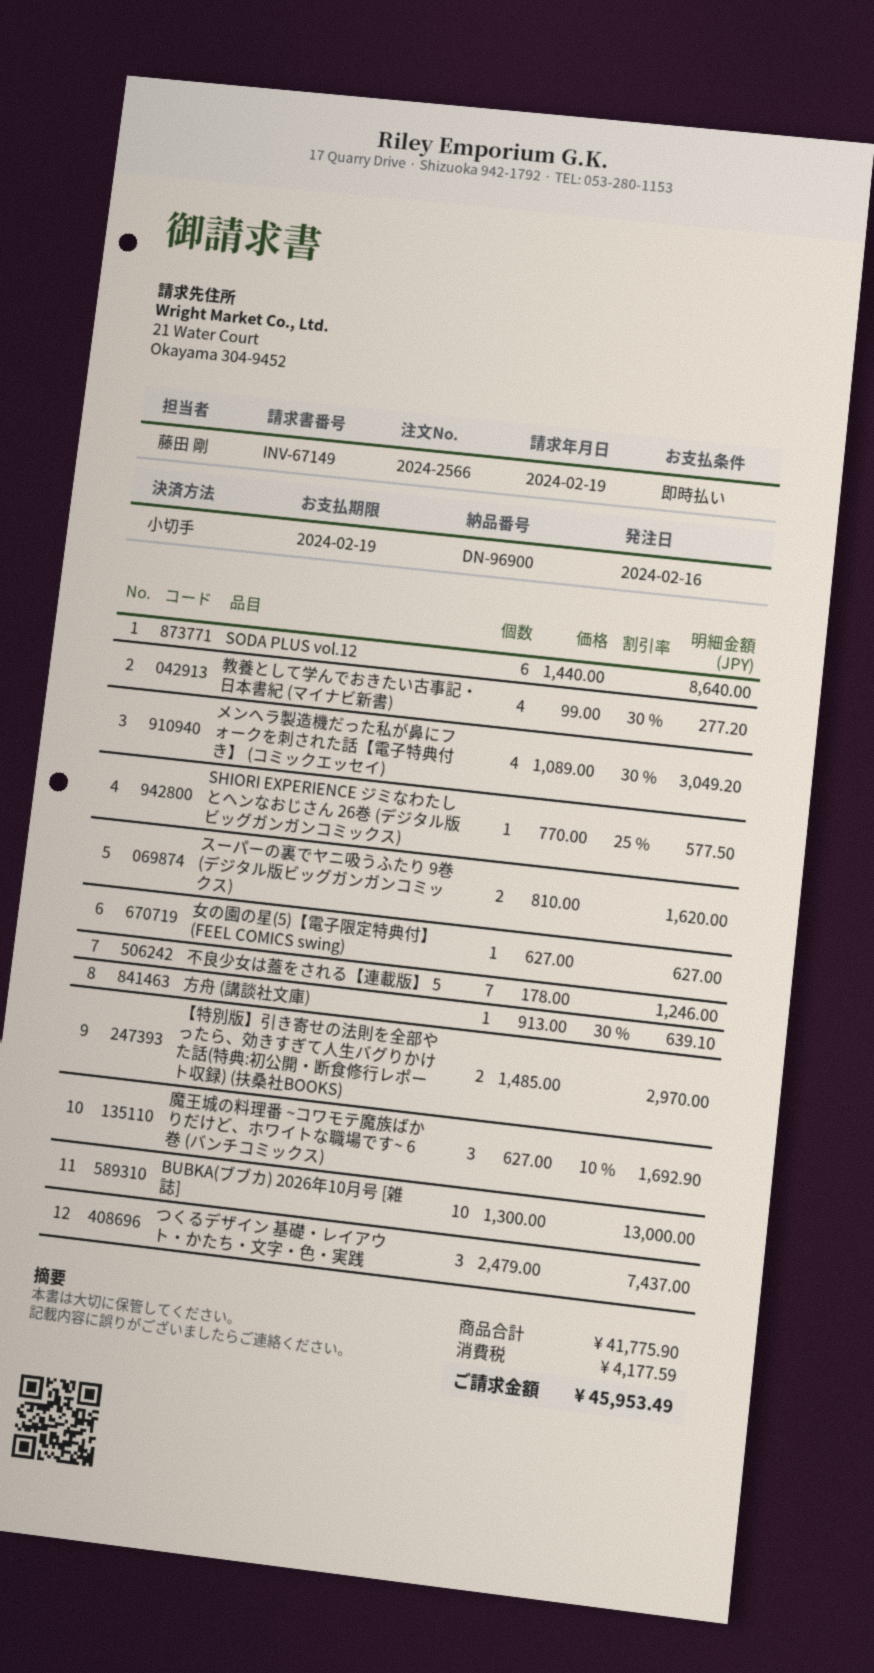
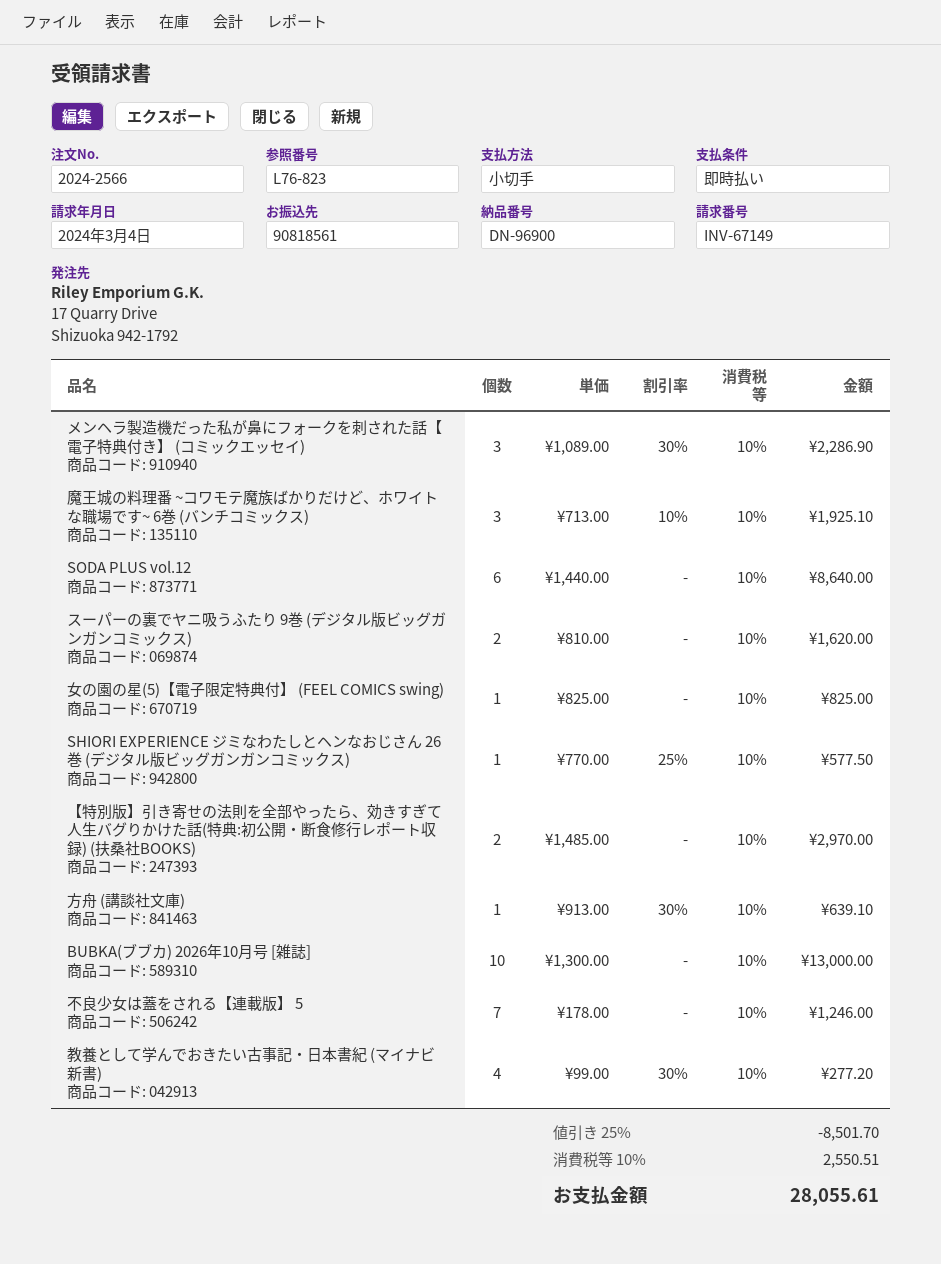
invoice date: 2024-02-19 -> 2024-03-04
メンヘラ製造機だった私が鼻にフォークを刺された話【電子特典付き】 (コミックエッセイ): 4 x 1089.00 - 30% = 3049.20 -> 3 x 1089.00 - 30% = 2286.90
女の園の星(5)【電子限定特典付】 (FEEL COMICS swing): 1 x 627.00 = 627.00 -> 1 x 825.00 = 825.00
魔王城の料理番 ~コワモテ魔族ばかりだけど、ホワイトな職場です~ 6巻 (バンチコミックス): 3 x 627.00 - 10% = 1692.90 -> 3 x 713.00 - 10% = 1925.10
つくるデザイン 基礎・レイアウト・かたち・文字・色・実践: 3 x 2479.00 = 7437.00 -> none
discount: none -> 25% = 8501.70
tax: 4177.59 -> 2550.51
total: 45953.49 -> 28055.61

